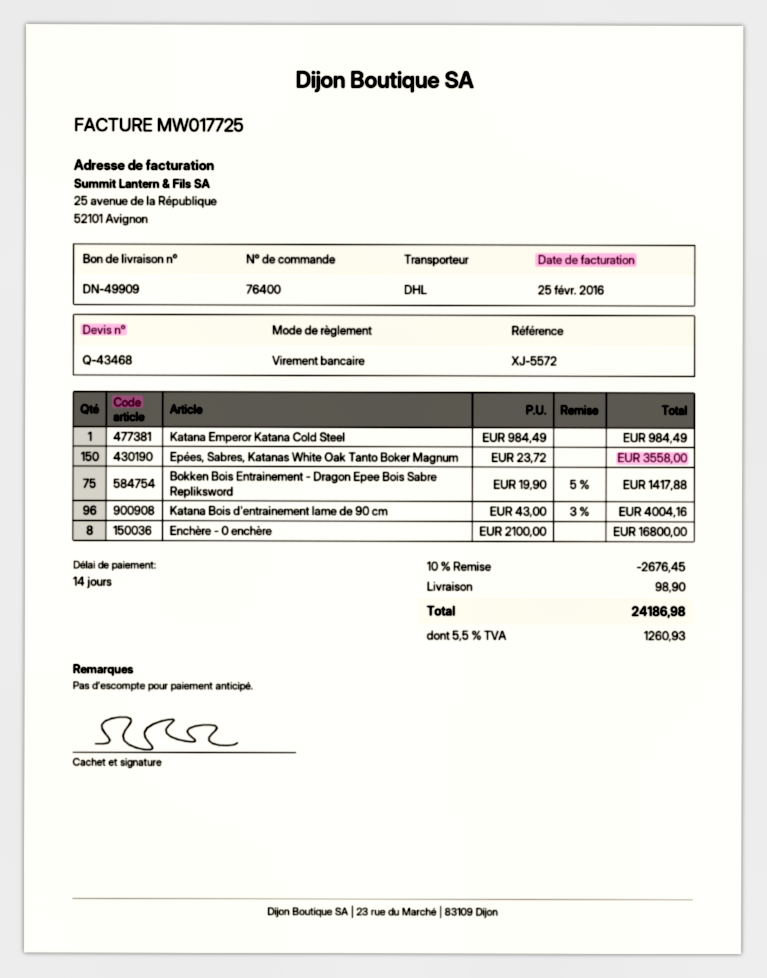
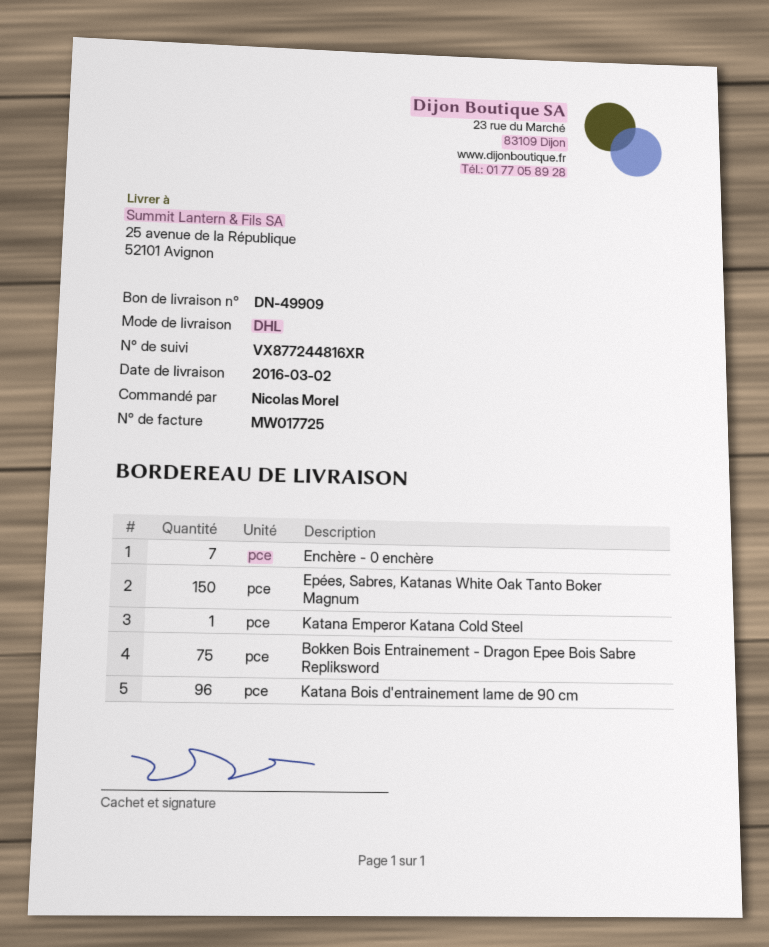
Enchère - 0 enchère: 8 -> 7

